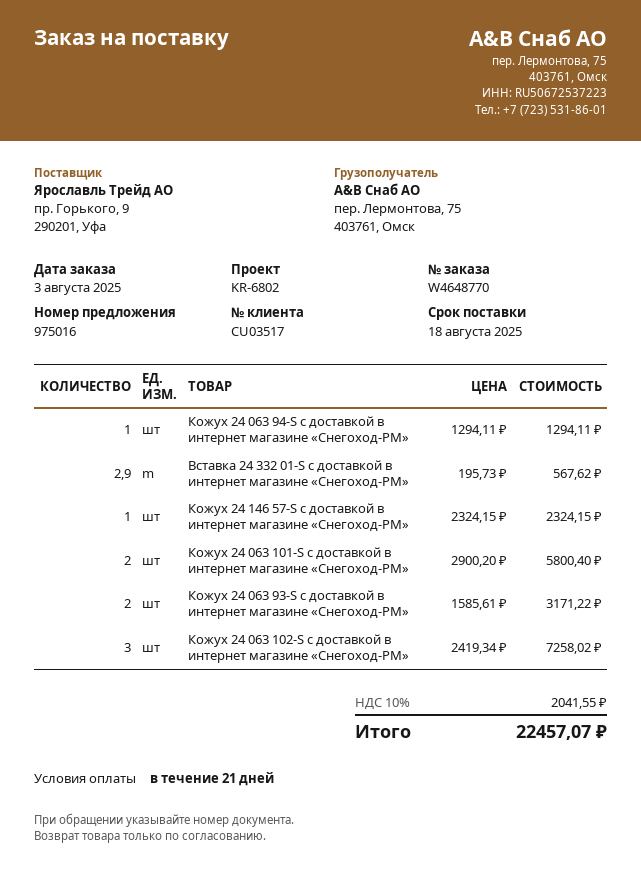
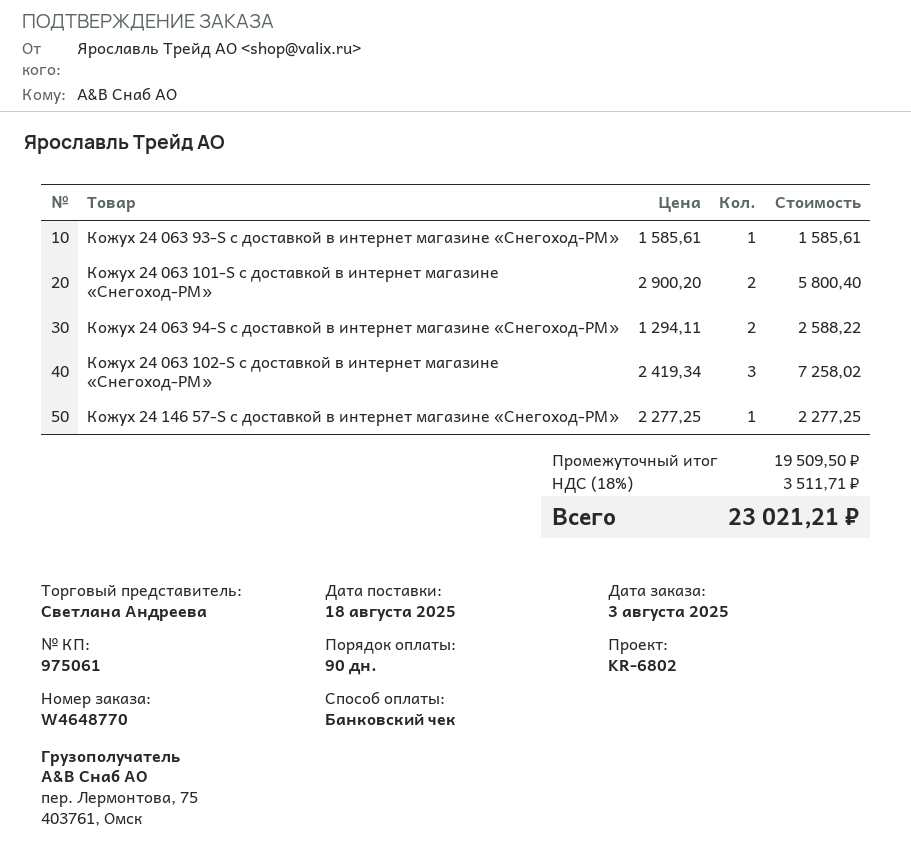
quote number: 975016 -> 975061
payment terms: 21 days -> 90 days
Кожух 24 063 94-S с доставкой в интернет магазине «Снегоход-РМ»: 1 x 1294.11 = 1294.11 -> 2 x 1294.11 = 2588.22
Вставка 24 332 01-S с доставкой в интернет магазине «Снегоход-РМ»: 2.9 x 195.73 = 567.62 -> none
Кожух 24 146 57-S с доставкой в интернет магазине «Снегоход-РМ»: 1 x 2324.15 = 2324.15 -> 1 x 2277.25 = 2277.25
Кожух 24 063 93-S с доставкой в интернет магазине «Снегоход-РМ»: 2 x 1585.61 = 3171.22 -> 1 x 1585.61 = 1585.61
tax: 10% = 2041.55 -> 18% = 3511.71
total: 22457.07 -> 23021.21

